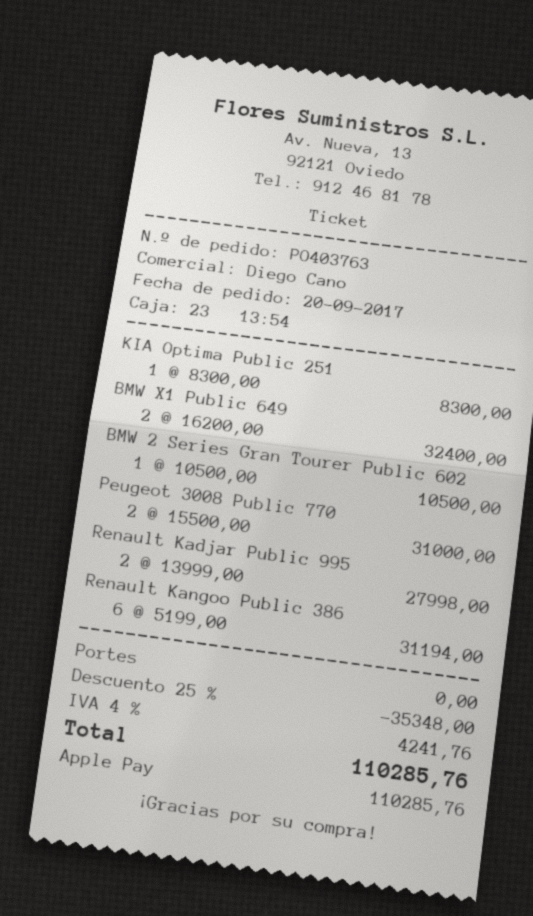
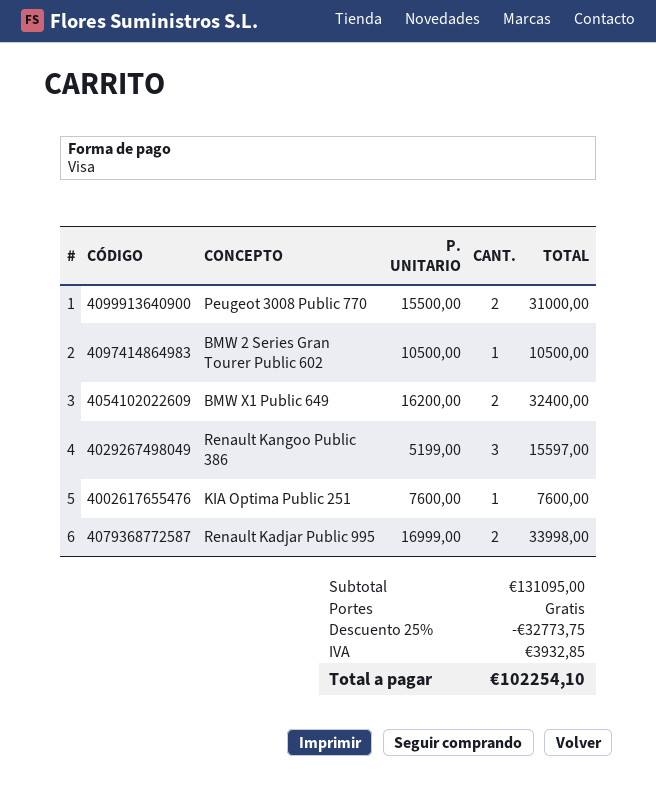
payment method: Apple Pay -> Visa
KIA Optima Public 251: 1 x 8300.00 = 8300.00 -> 1 x 7600.00 = 7600.00
Renault Kadjar Public 995: 2 x 13999.00 = 27998.00 -> 2 x 16999.00 = 33998.00
Renault Kangoo Public 386: 6 x 5199.00 = 31194.00 -> 3 x 5199.00 = 15597.00
discount: 25% = 35348.00 -> 25% = 32773.75
tax: 4241.76 -> 3932.85
total: 110285.76 -> 102254.10

